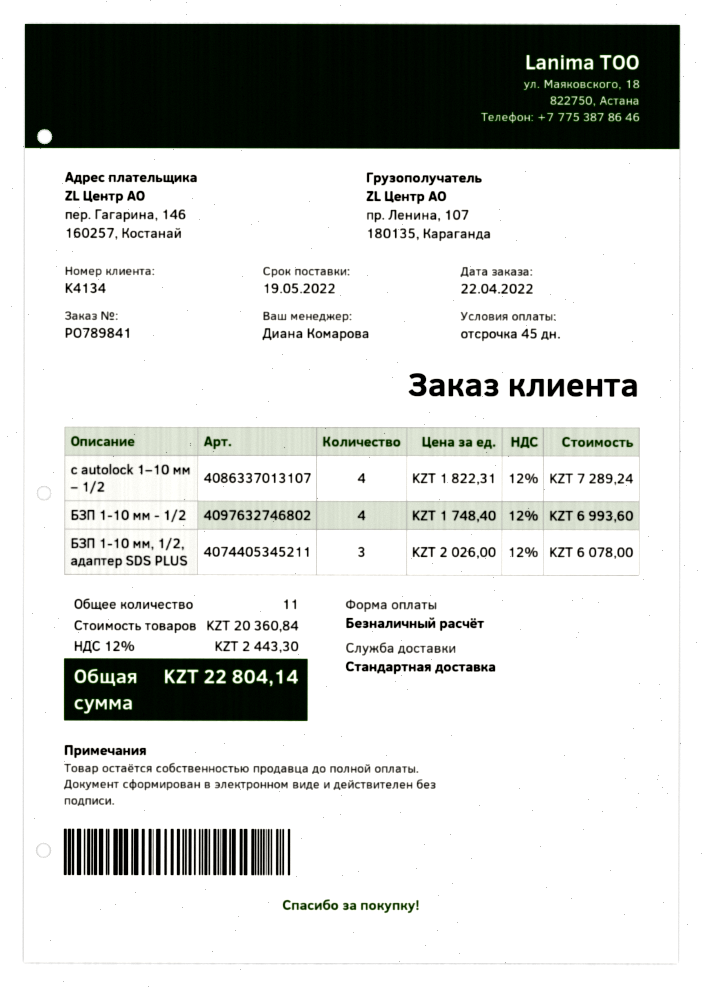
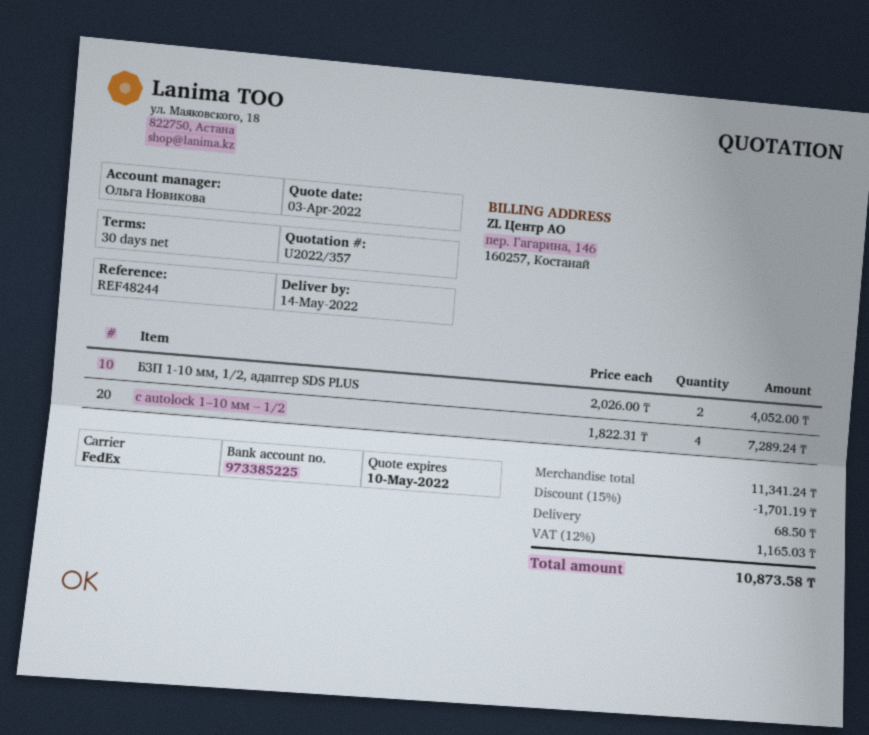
delivery date: 2022-05-19 -> 2022-05-14
payment terms: 45 days -> 30 days
sales rep: Диана Комарова -> Ольга Новикова
shipping method: standard -> FedEx
БЗП 1-10 мм - 1/2: 4 x 1748.40 = 6993.60 -> none
БЗП 1-10 мм, 1/2, адаптер SDS PLUS: 3 x 2026.00 = 6078.00 -> 2 x 2026.00 = 4052.00
subtotal: 20360.84 -> 11341.24
discount: none -> 15% = 1701.19
shipping: none -> 68.50
tax: 12% = 2443.30 -> 12% = 1165.03
total: 22804.14 -> 10873.58

